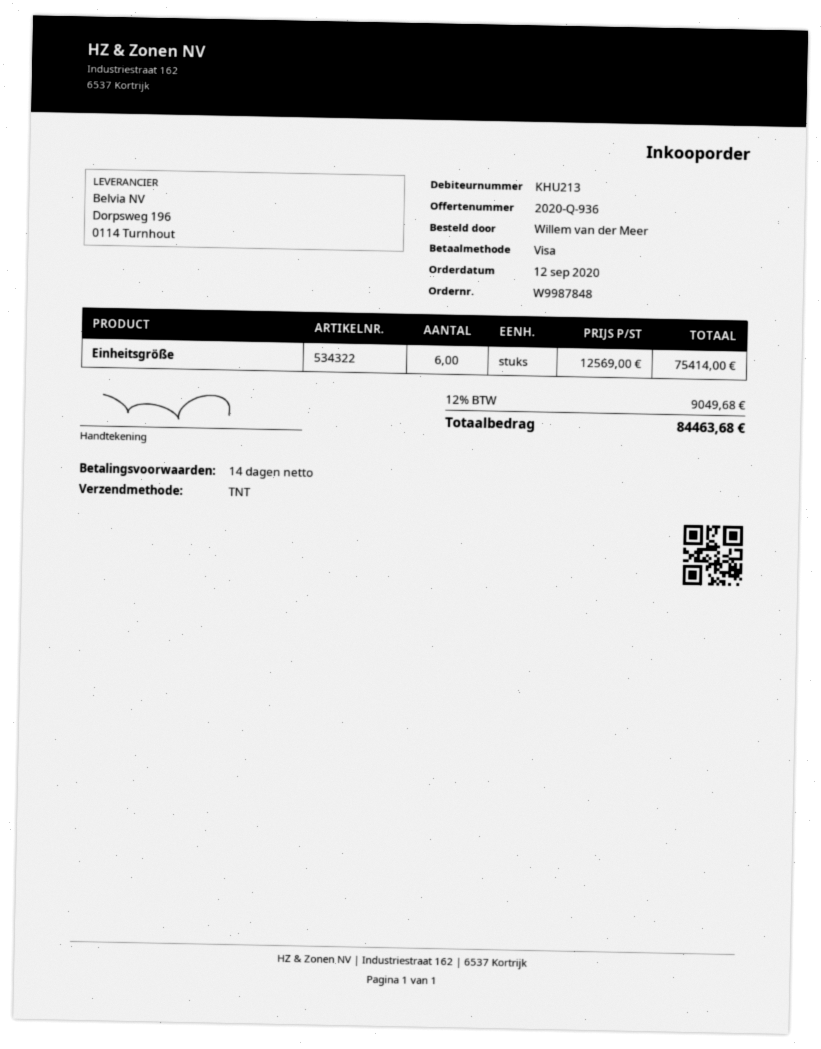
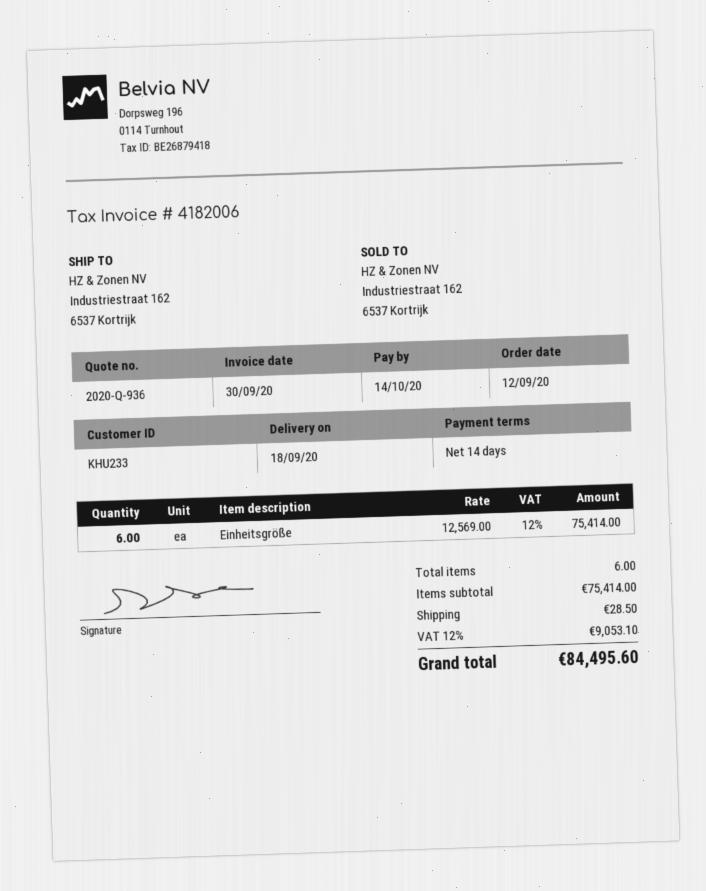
customer number: KHU213 -> KHU233
shipping: none -> 28.50
tax: 12% = 9049.68 -> 12% = 9053.10
total: 84463.68 -> 84495.60

